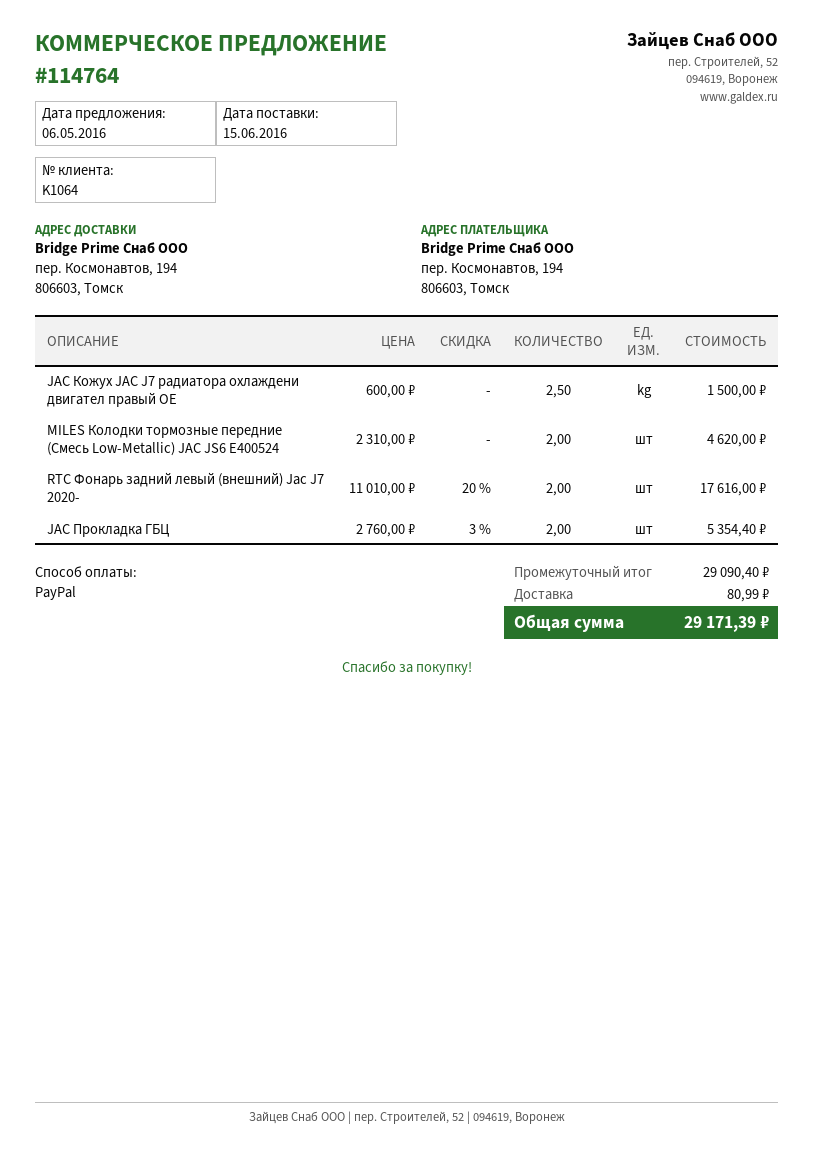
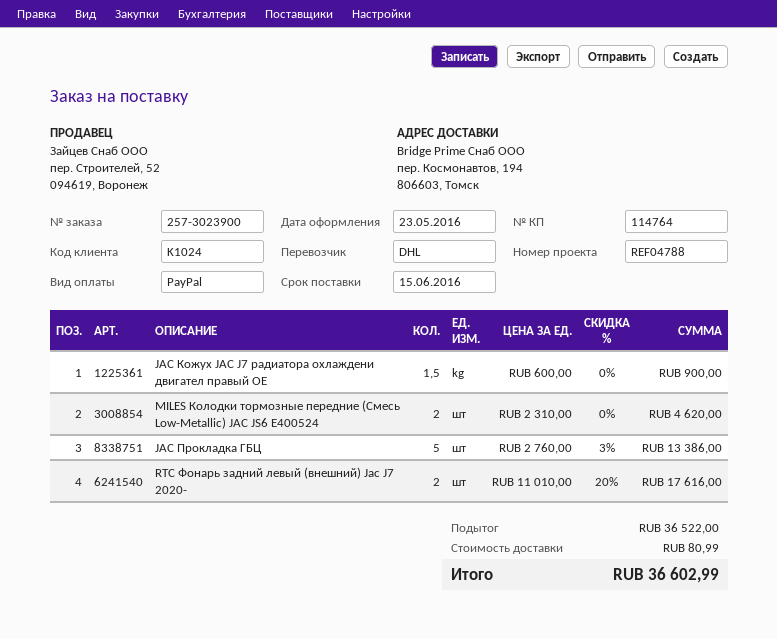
customer number: K1064 -> K1024
JAC Кожух JAC J7 радиатора охлаждени двигател правый OE: 2.5 x 600.00 = 1500.00 -> 1.5 x 600.00 = 900.00
JAC Прокладка ГБЦ: 2 x 2760.00 - 3% = 5354.40 -> 5 x 2760.00 - 3% = 13386.00
subtotal: 29090.40 -> 36522.00
total: 29171.39 -> 36602.99

